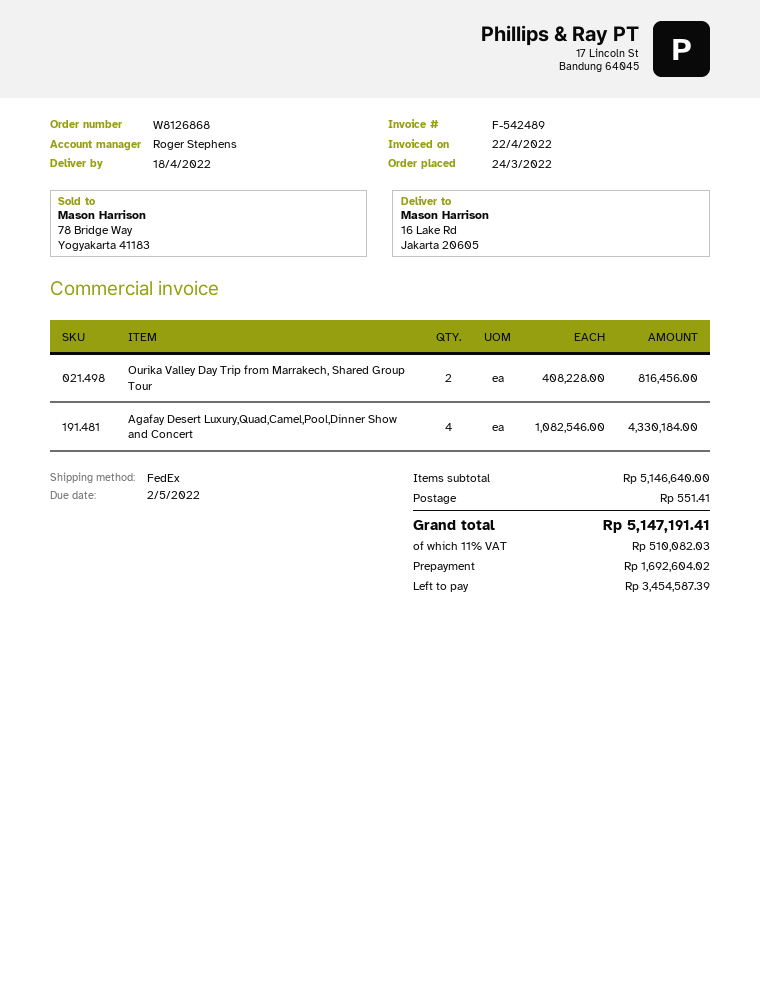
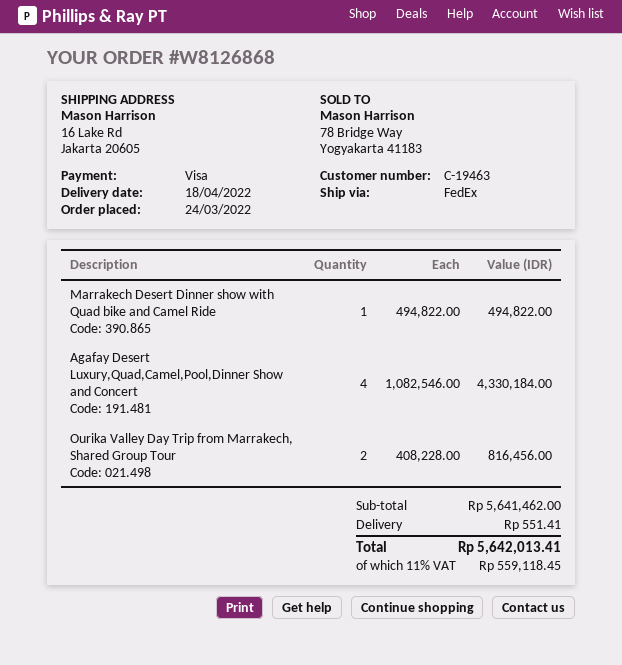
Marrakech Desert Dinner show with Quad bike and Camel Ride: none -> 1 x 494822.00 = 494822.00
subtotal: 5146640.00 -> 5641462.00
tax: 11% = 510082.03 -> 11% = 559118.45
total: 5147191.41 -> 5642013.41

